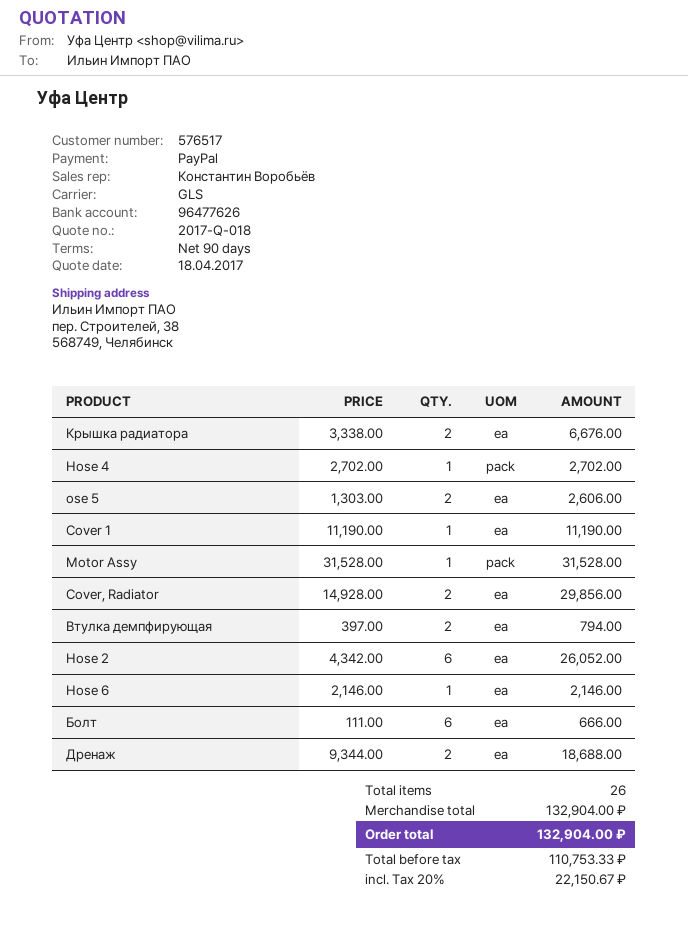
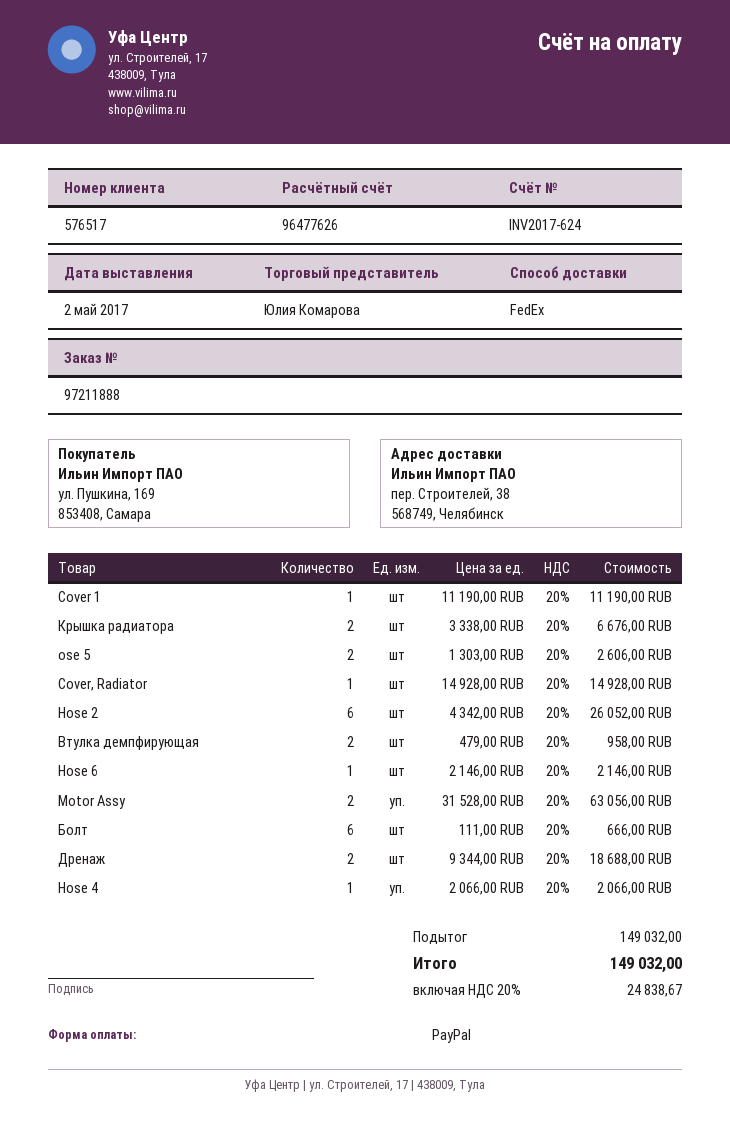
sales rep: Константин Воробьёв -> Юлия Комарова
shipping method: GLS -> FedEx
Hose 4: 1 x 2702.00 = 2702.00 -> 1 x 2066.00 = 2066.00
Motor Assy: 1 x 31528.00 = 31528.00 -> 2 x 31528.00 = 63056.00
Cover, Radiator: 2 x 14928.00 = 29856.00 -> 1 x 14928.00 = 14928.00
Втулка демпфирующая: 2 x 397.00 = 794.00 -> 2 x 479.00 = 958.00
subtotal: 132904.00 -> 149032.00
tax: 20% = 22150.67 -> 20% = 24838.67
total: 132904.00 -> 149032.00

